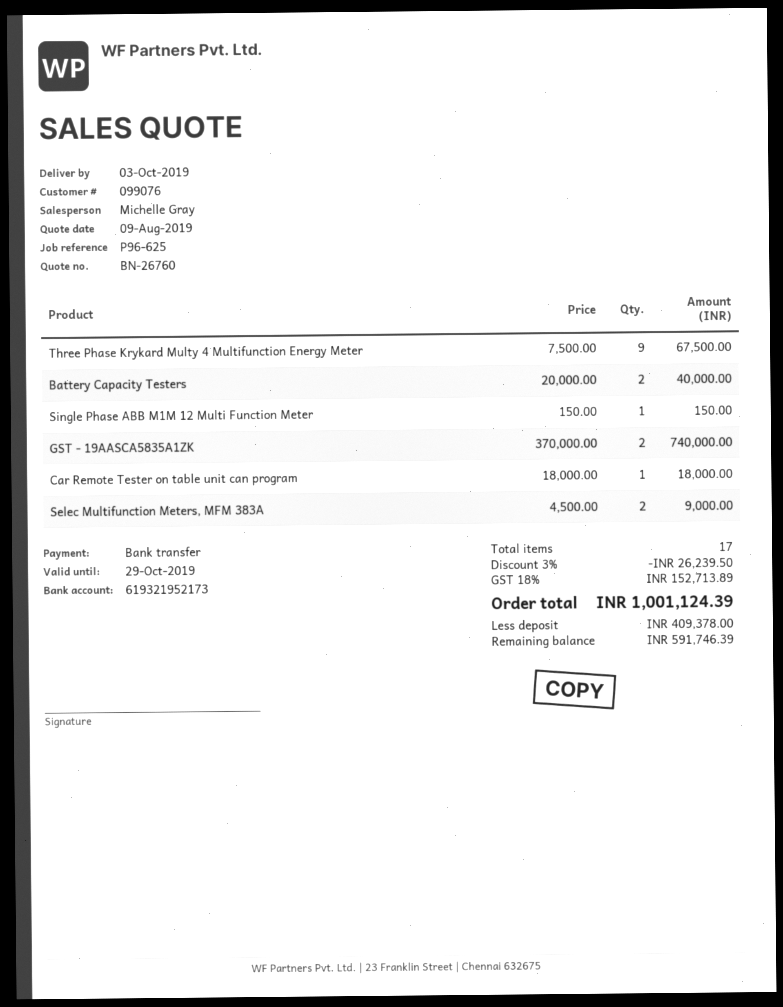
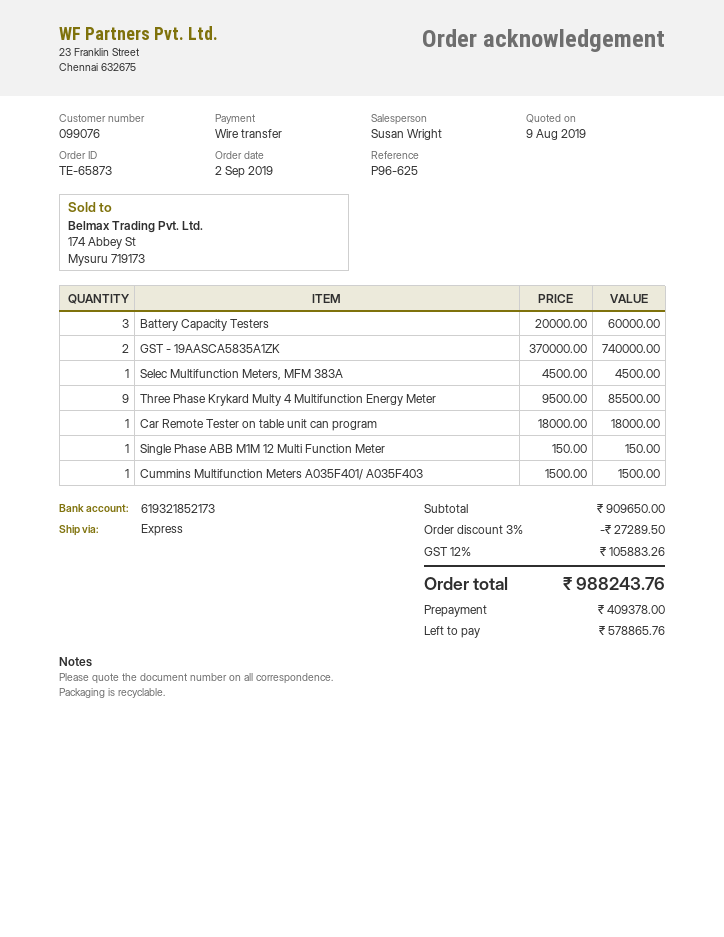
sales rep: Michelle Gray -> Susan Wright
bank account: 619321952173 -> 619321852173
Three Phase Krykard Multy 4 Multifunction Energy Meter: 9 x 7500.00 = 67500.00 -> 9 x 9500.00 = 85500.00
Battery Capacity Testers: 2 x 20000.00 = 40000.00 -> 3 x 20000.00 = 60000.00
Selec Multifunction Meters, MFM 383A: 2 x 4500.00 = 9000.00 -> 1 x 4500.00 = 4500.00
Cummins Multifunction Meters A035F401/ A035F403: none -> 1 x 1500.00 = 1500.00
discount: 3% = 26239.50 -> 3% = 27289.50
tax: 18% = 152713.89 -> 12% = 105883.26
total: 1001124.39 -> 988243.76
balance: 591746.39 -> 578865.76

